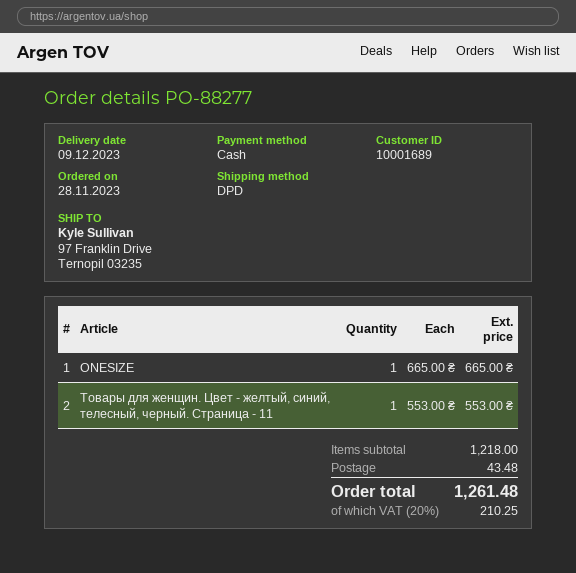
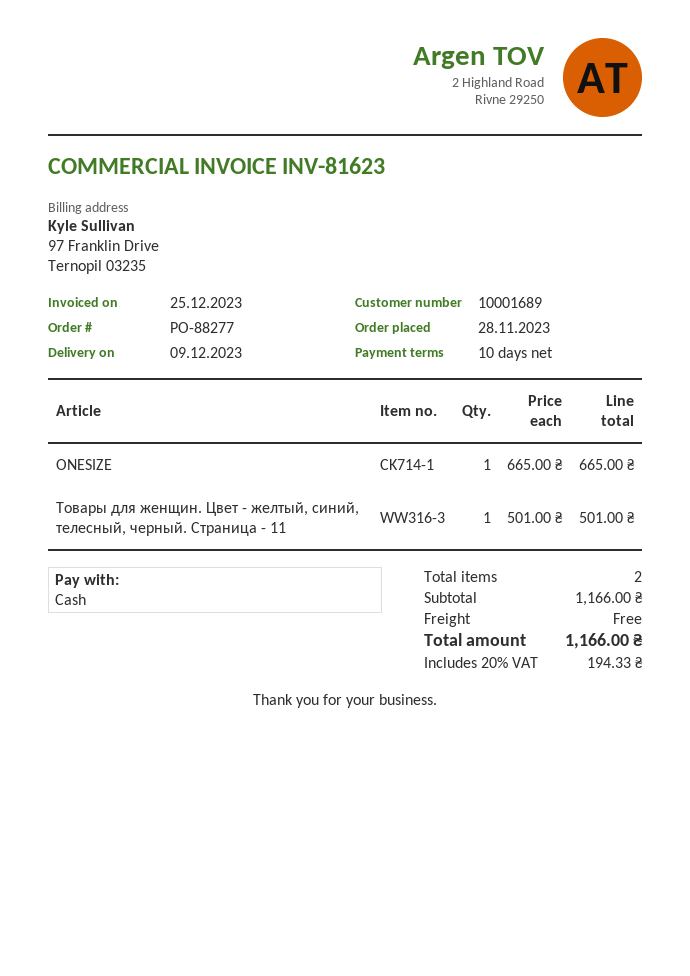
Товары для женщин. Цвет - желтый, синий, телесный, черный. Страница - 11: 1 x 553.00 = 553.00 -> 1 x 501.00 = 501.00
subtotal: 1218.00 -> 1166.00
shipping: 43.48 -> 0.00
tax: 20% = 210.25 -> 20% = 194.33
total: 1261.48 -> 1166.00

